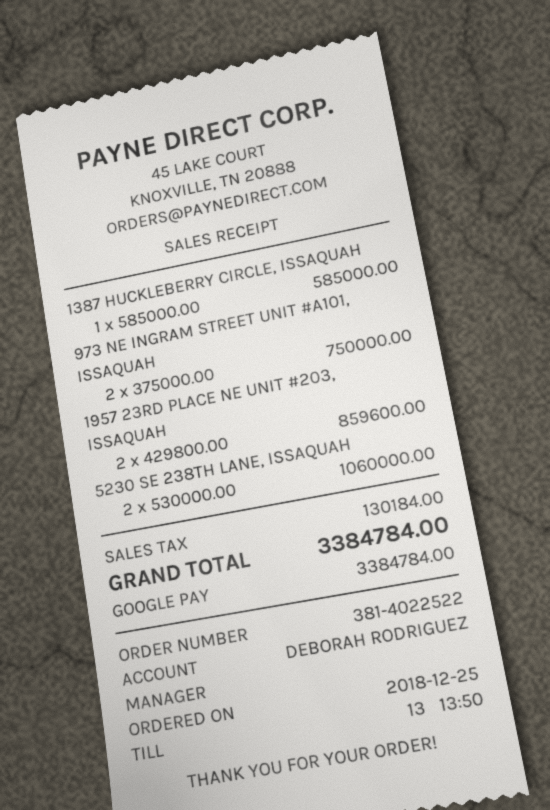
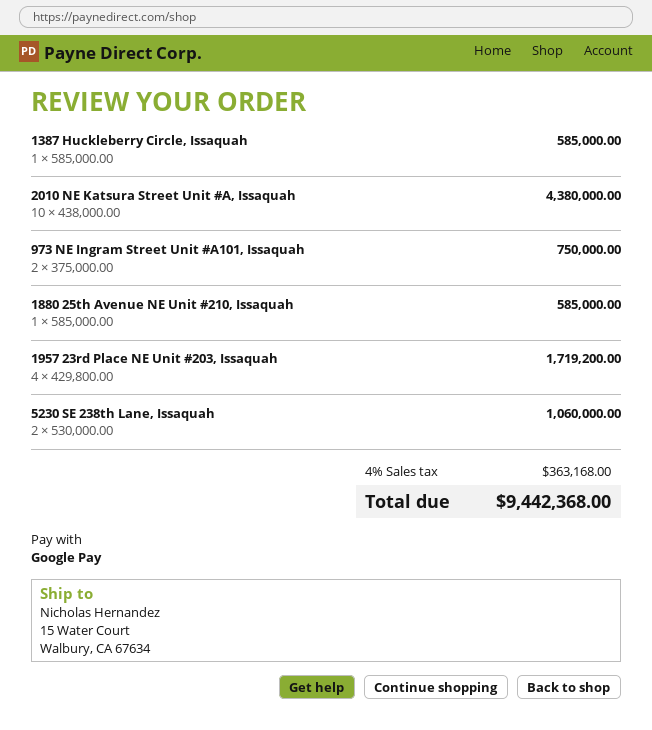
1957 23RD PLACE NE UNIT #203, ISSAQUAH: 2 x 429800.00 = 859600.00 -> 4 x 429800.00 = 1719200.00
2010 NE Katsura Street Unit #A, Issaquah: none -> 10 x 438000.00 = 4380000.00
1880 25th Avenue NE Unit #210, Issaquah: none -> 1 x 585000.00 = 585000.00
tax: 130184.00 -> 363168.00
total: 3384784.00 -> 9442368.00

